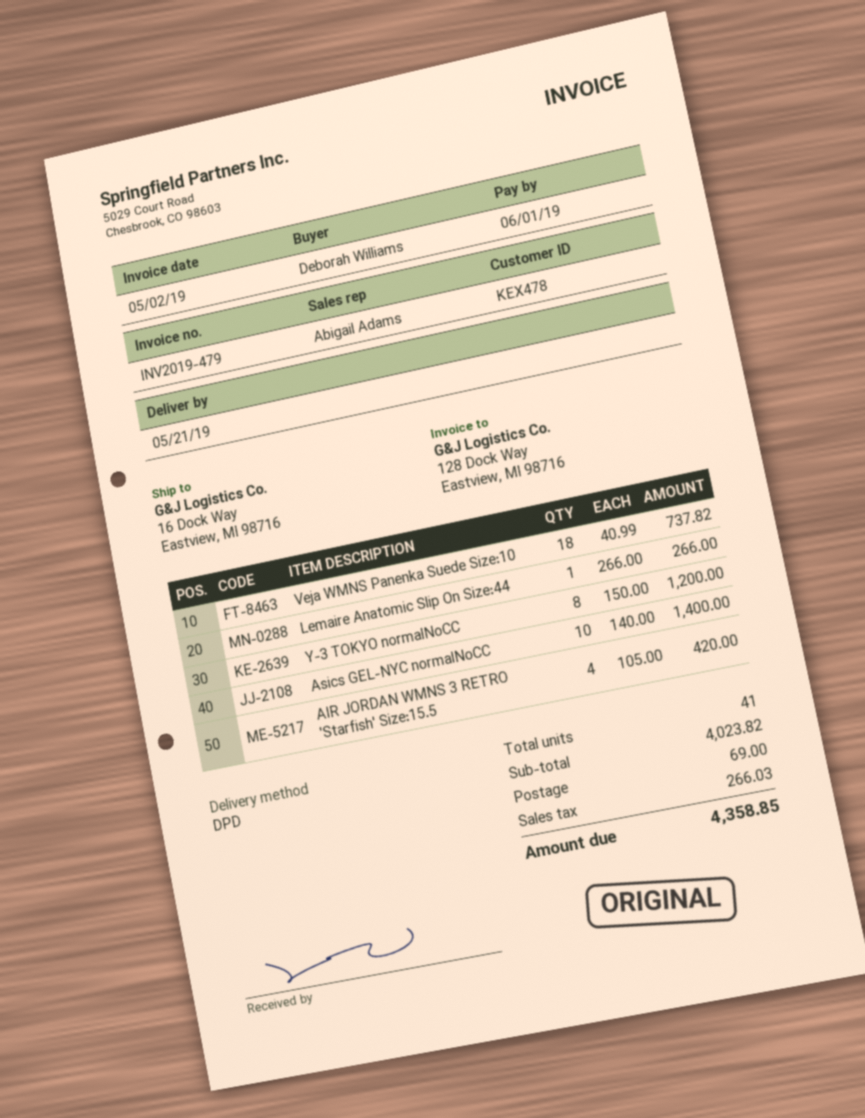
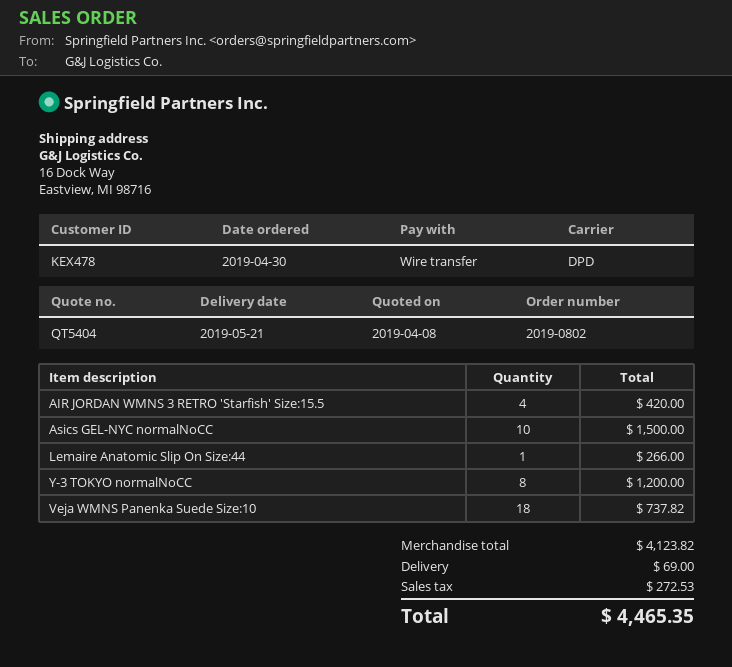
Asics GEL-NYC normalNoCC: 10 for 1400.00 -> 10 for 1500.00
subtotal: 4023.82 -> 4123.82
tax: 266.03 -> 272.53
total: 4358.85 -> 4465.35

